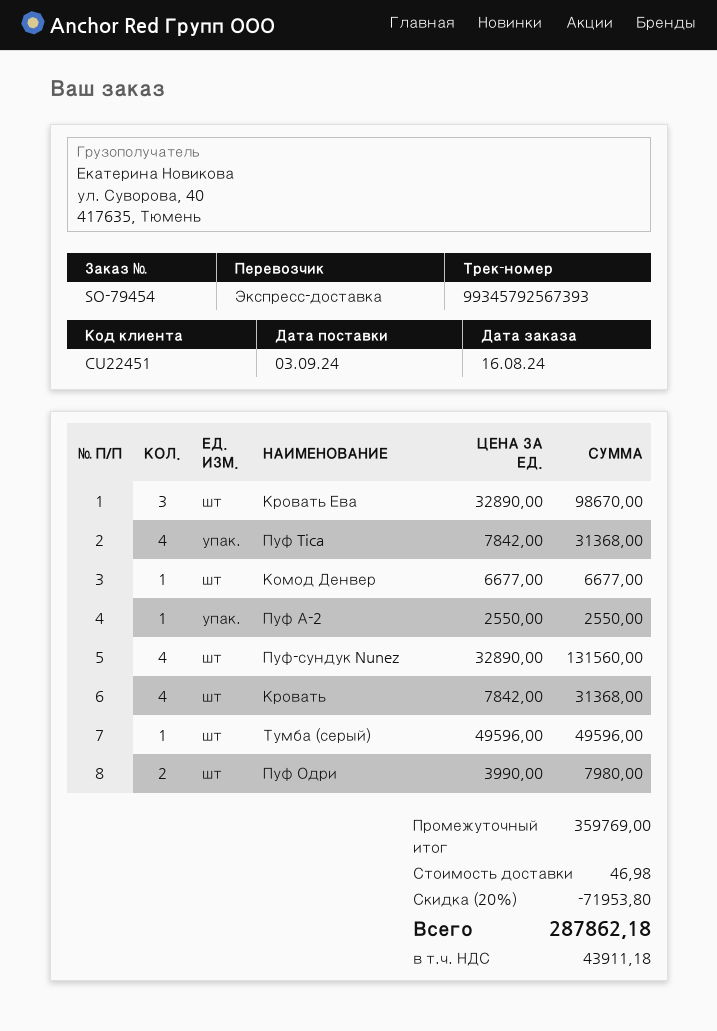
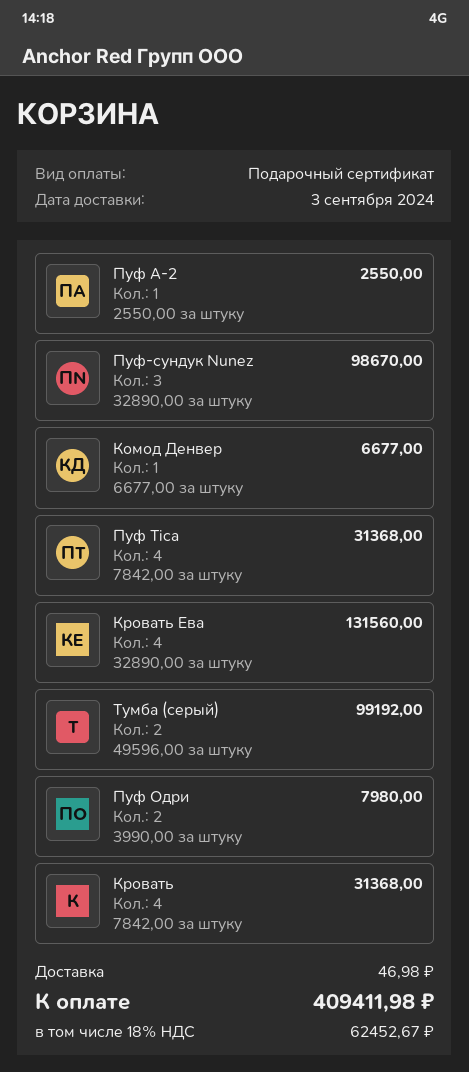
Кровать Ева: 3 x 32890.00 = 98670.00 -> 4 x 32890.00 = 131560.00
Пуф-сундук Nunez: 4 x 32890.00 = 131560.00 -> 3 x 32890.00 = 98670.00
Тумба (серый): 1 x 49596.00 = 49596.00 -> 2 x 49596.00 = 99192.00
discount: 20% = 71953.80 -> none
tax: 43911.18 -> 62452.67
total: 287862.18 -> 409411.98

